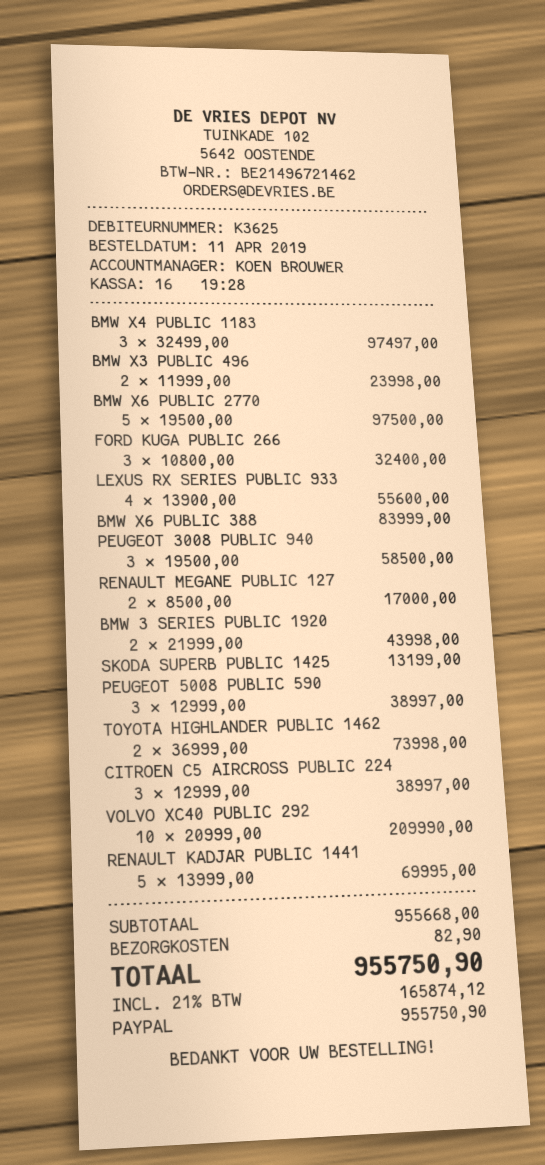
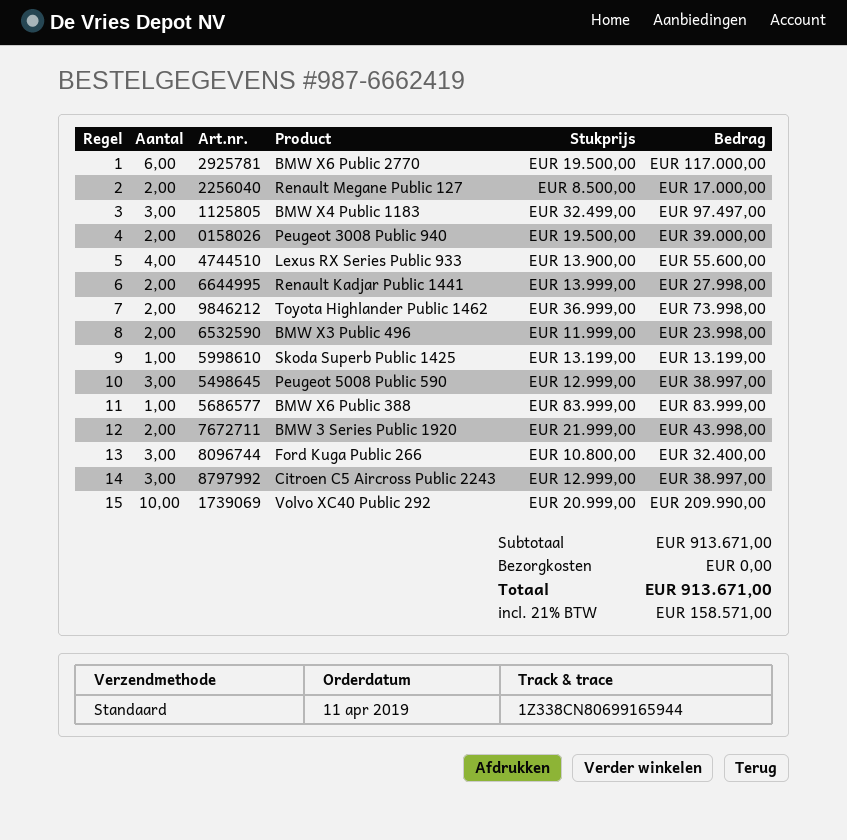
BMW X6 PUBLIC 2770: 5 x 19500.00 = 97500.00 -> 6 x 19500.00 = 117000.00
PEUGEOT 3008 PUBLIC 940: 3 x 19500.00 = 58500.00 -> 2 x 19500.00 = 39000.00
RENAULT KADJAR PUBLIC 1441: 5 x 13999.00 = 69995.00 -> 2 x 13999.00 = 27998.00
subtotal: 955668.00 -> 913671.00
shipping: 82.90 -> 0.00
tax: 21% = 165874.12 -> 21% = 158571.00
total: 955750.90 -> 913671.00

